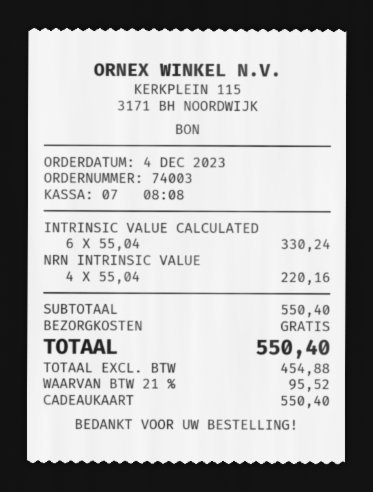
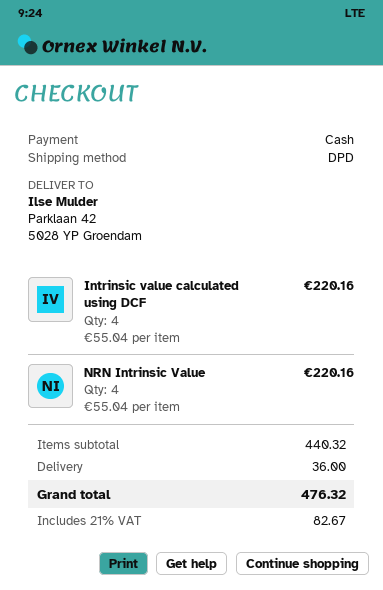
payment method: gift card -> cash
INTRINSIC VALUE CALCULATED: 6 x 55.04 = 330.24 -> 4 x 55.04 = 220.16
subtotal: 550.40 -> 440.32
shipping: 0.00 -> 36.00
tax: 21% = 95.52 -> 21% = 82.67
total: 550.40 -> 476.32

